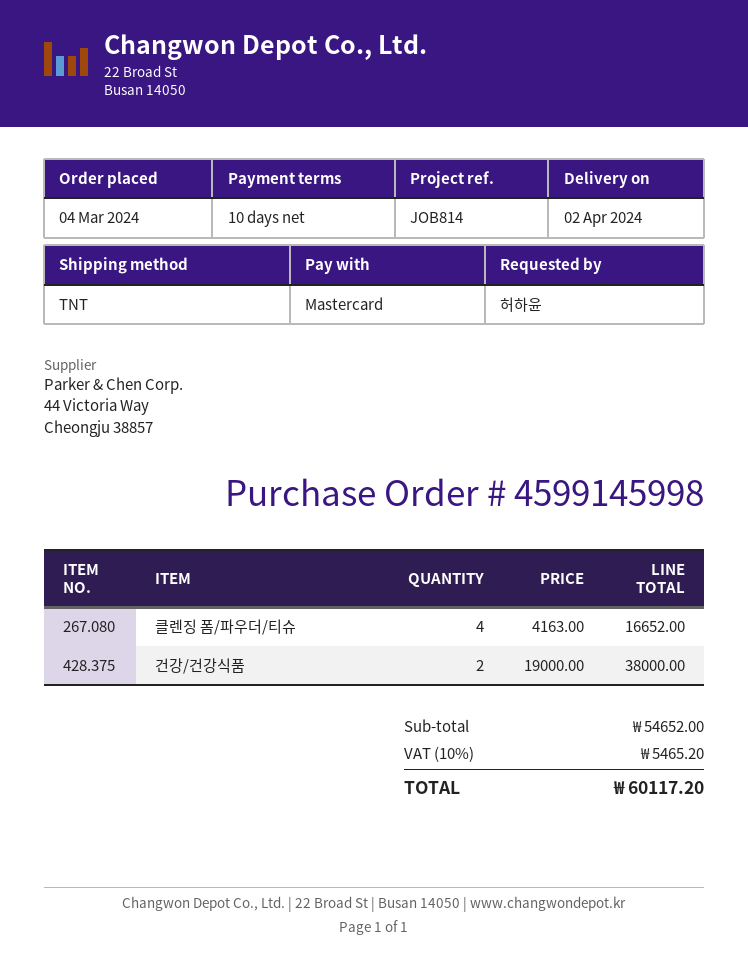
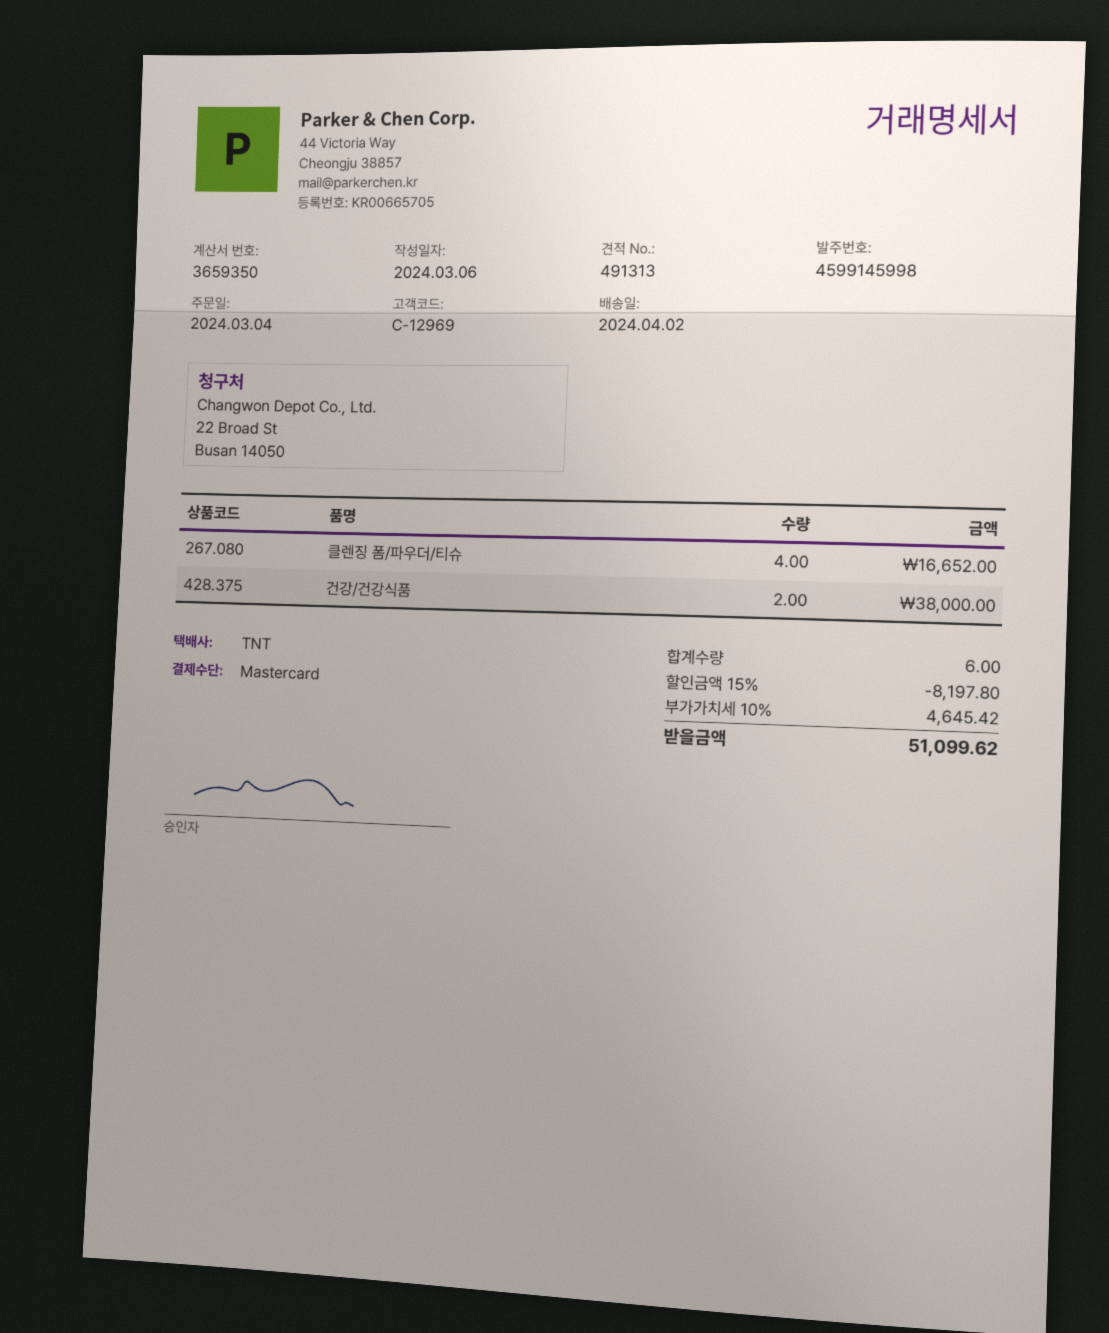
discount: none -> 15% = 8197.80
tax: 10% = 5465.20 -> 10% = 4645.42
total: 60117.20 -> 51099.62

